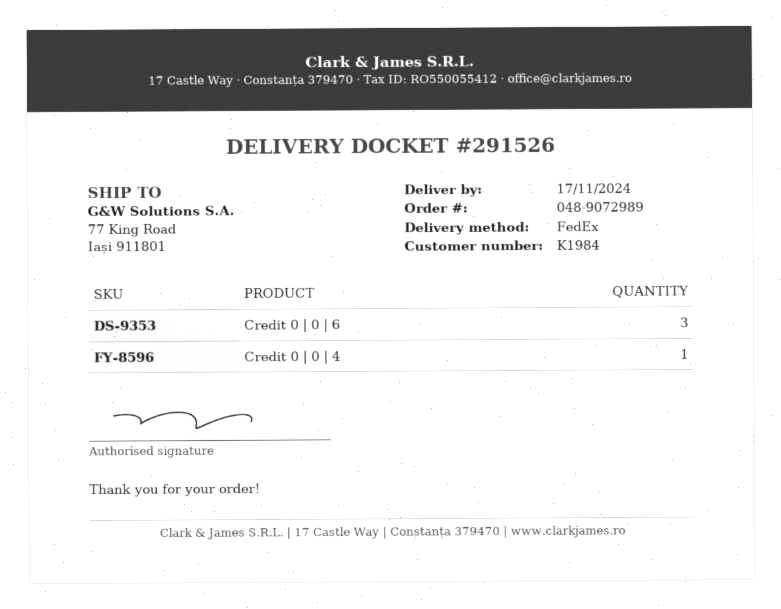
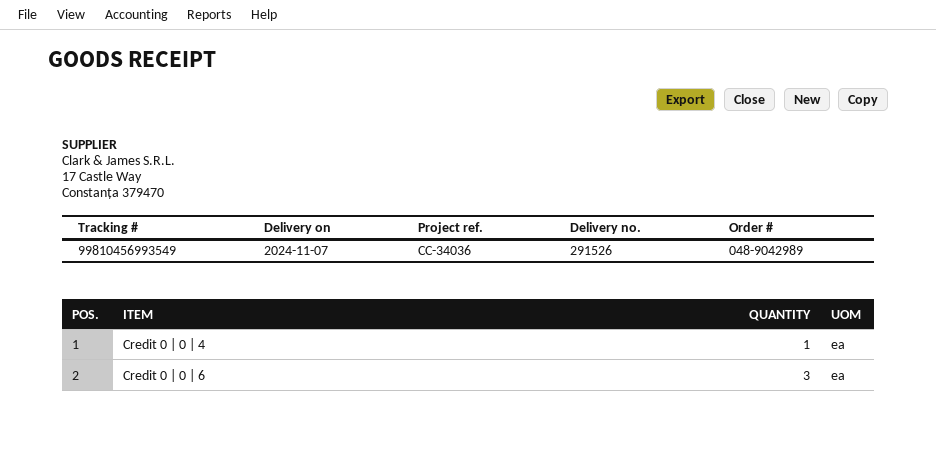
order number: 048-9072989 -> 048-9042989
delivery date: 2024-11-17 -> 2024-11-07

